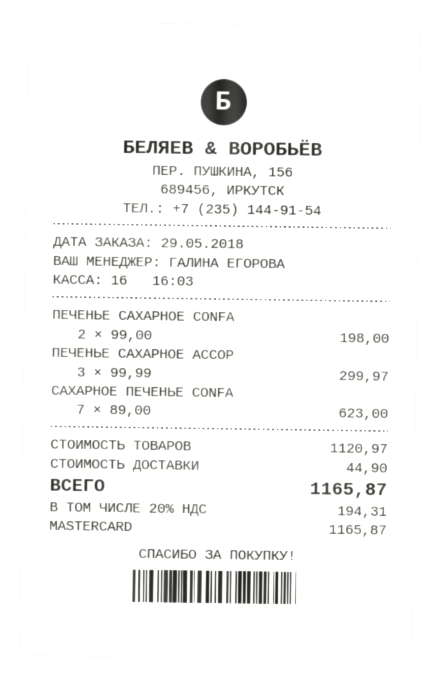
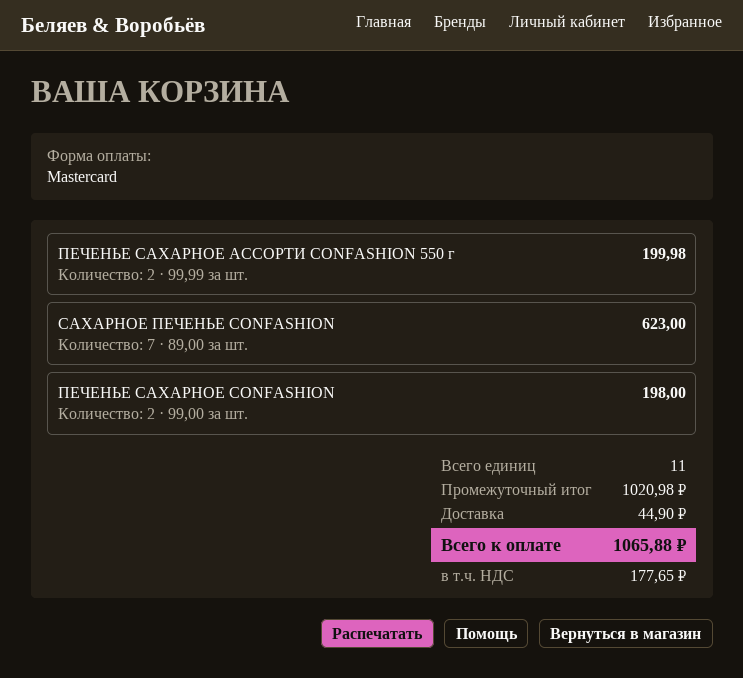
ПЕЧЕНЬЕ САХАРНОЕ АССОР: 3 x 99.99 = 299.97 -> 2 x 99.99 = 199.98
subtotal: 1120.97 -> 1020.98
tax: 194.31 -> 177.65
total: 1165.87 -> 1065.88

